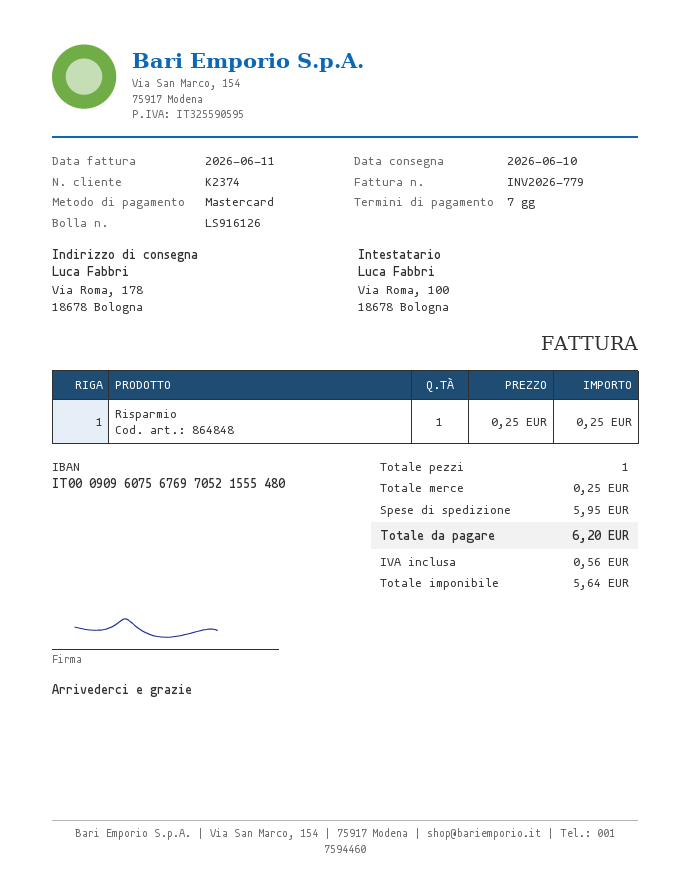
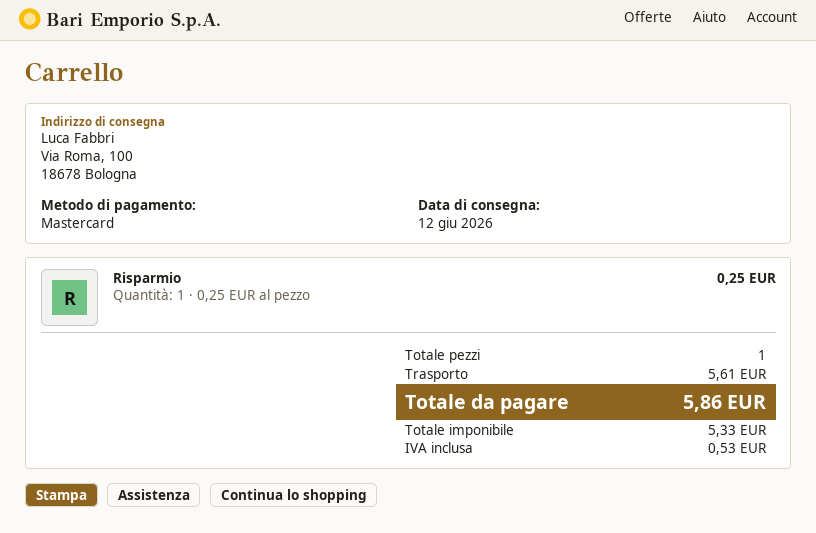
delivery date: 2026-06-10 -> 2026-06-12
ship to: Via Roma, 178, 18678 Bologna -> Via Roma, 100, 18678 Bologna
shipping: 5.95 -> 5.61
net: 5.64 -> 5.33
tax: 0.56 -> 0.53
total: 6.20 -> 5.86

